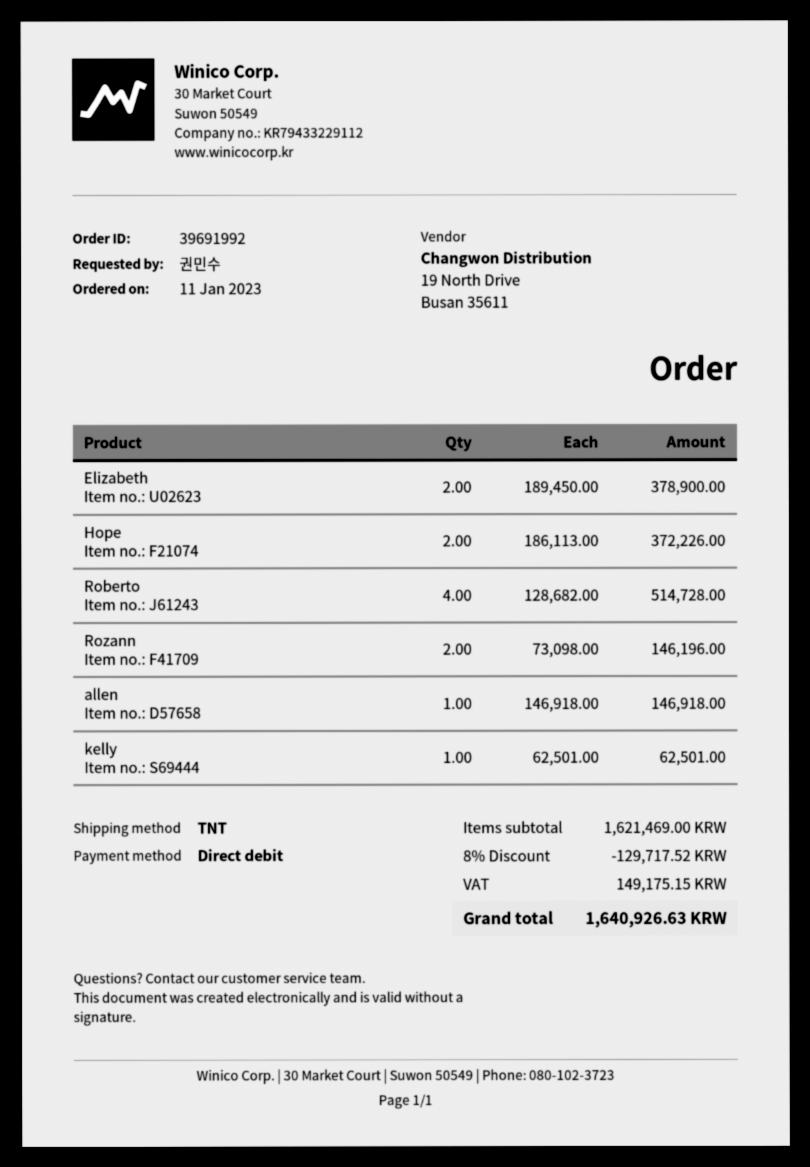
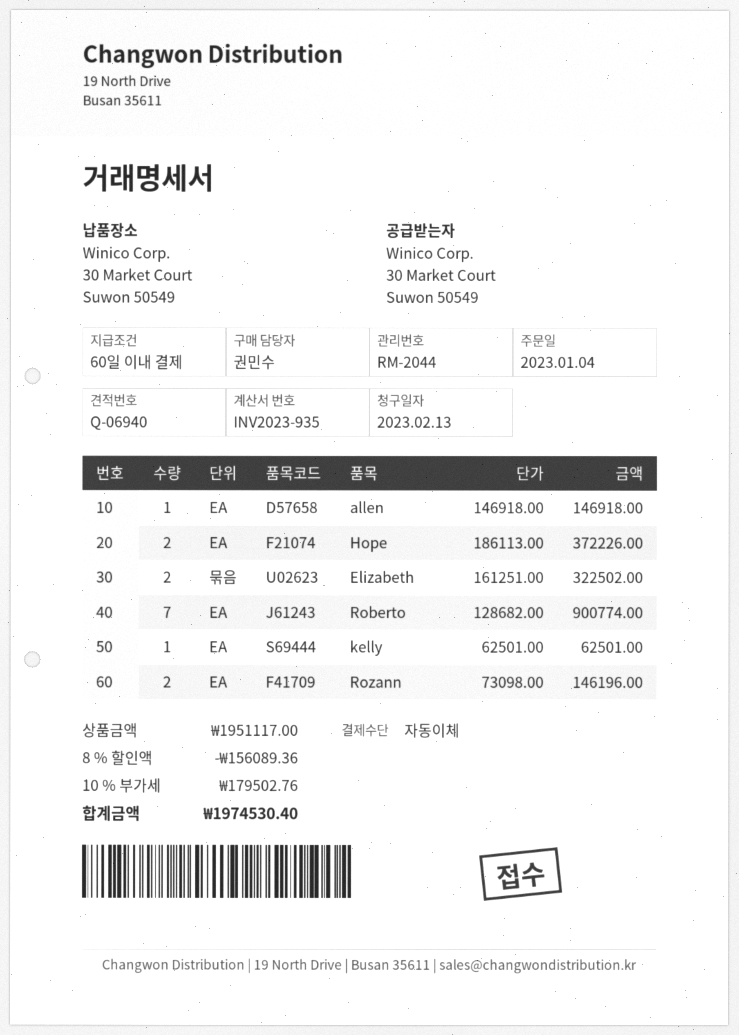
order date: 2023-01-11 -> 2023-01-04
Elizabeth: 2 x 189450.00 = 378900.00 -> 2 x 161251.00 = 322502.00
Roberto: 4 x 128682.00 = 514728.00 -> 7 x 128682.00 = 900774.00
subtotal: 1621469.00 -> 1951117.00
discount: 8% = 129717.52 -> 8% = 156089.36
tax: 149175.15 -> 179502.76
total: 1640926.63 -> 1974530.40

